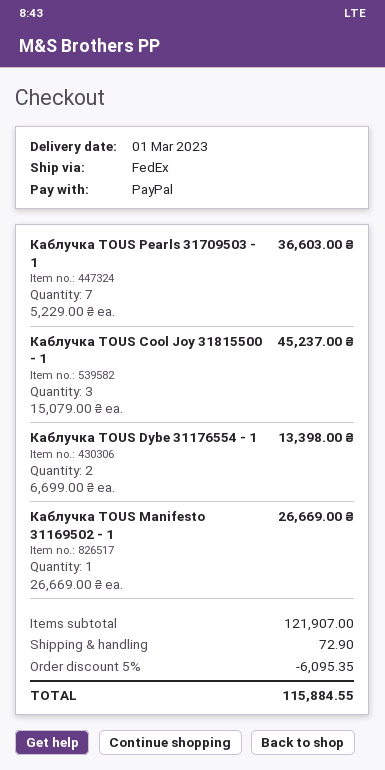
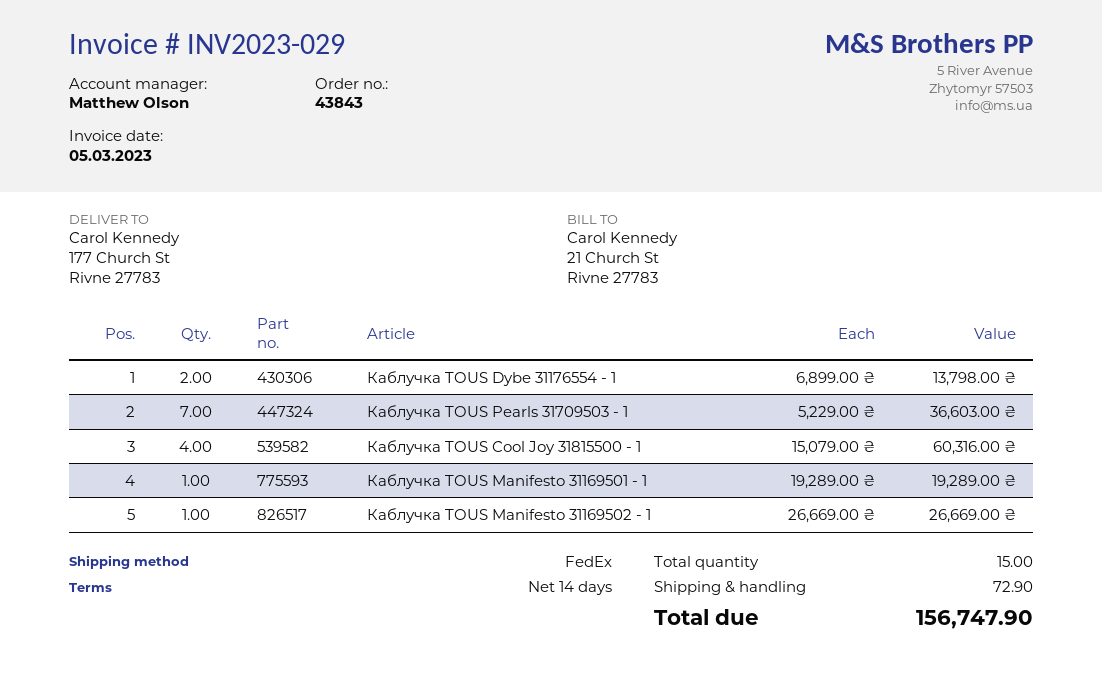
Каблучка TOUS Cool Joy 31815500 - 1: 3 x 15079.00 = 45237.00 -> 4 x 15079.00 = 60316.00
Каблучка TOUS Dybe 31176554 - 1: 2 x 6699.00 = 13398.00 -> 2 x 6899.00 = 13798.00
Каблучка TOUS Manifesto 31169501 - 1: none -> 1 x 19289.00 = 19289.00
discount: 5% = 6095.35 -> none
total: 115884.55 -> 156747.90

